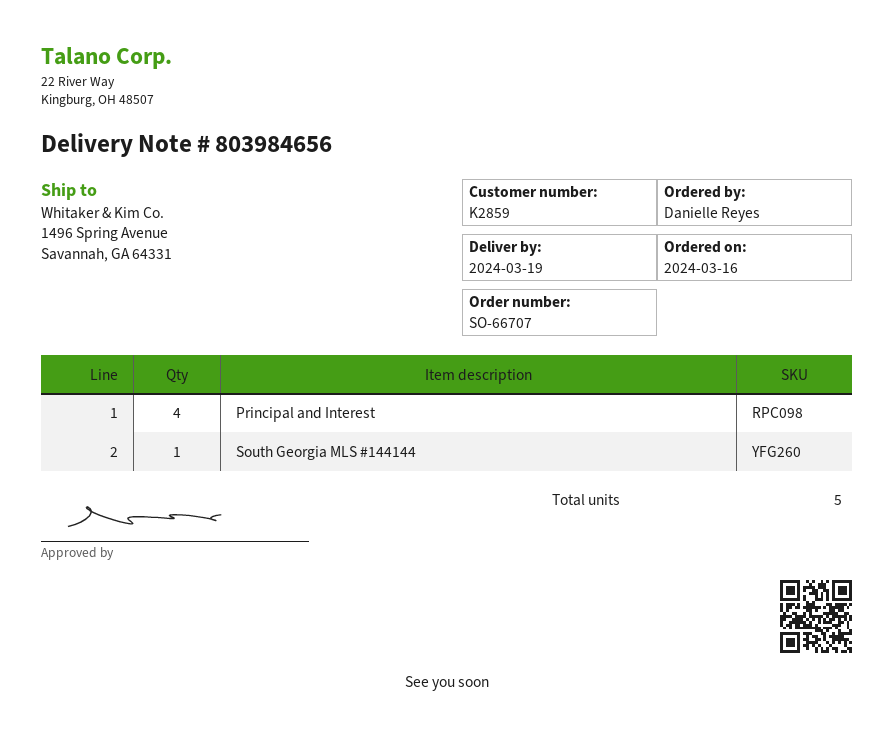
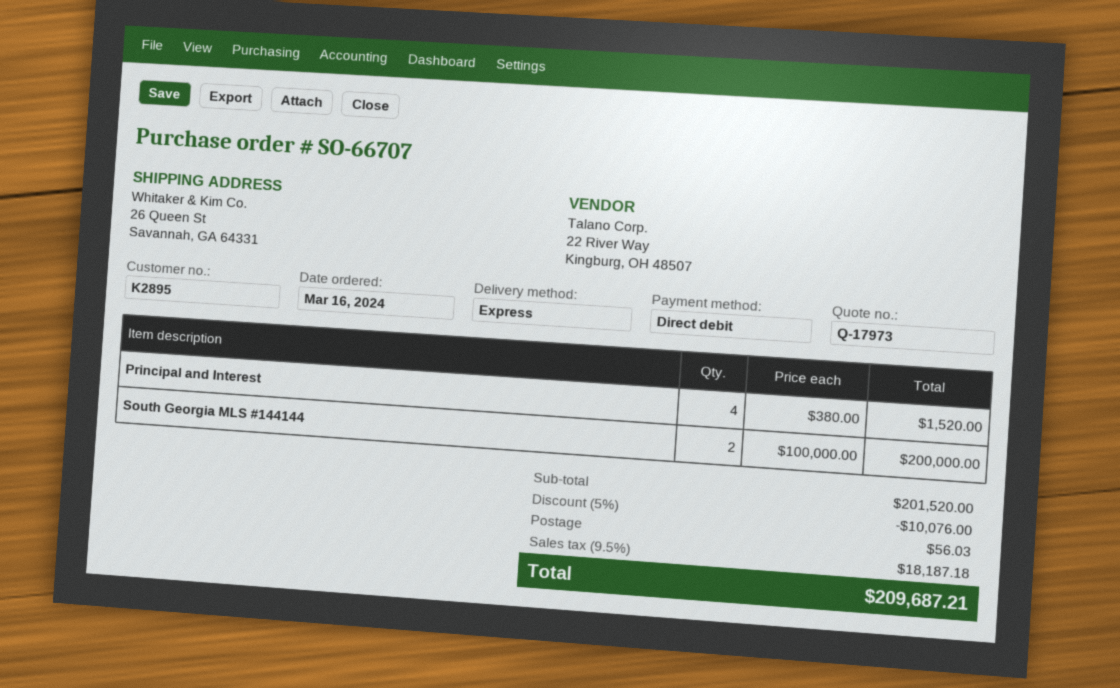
customer number: K2859 -> K2895
ship to: 1496 Spring Avenue, Savannah, GA 64331 -> 26 Queen St, Savannah, GA 64331
South Georgia MLS #144144: 1 -> 2

